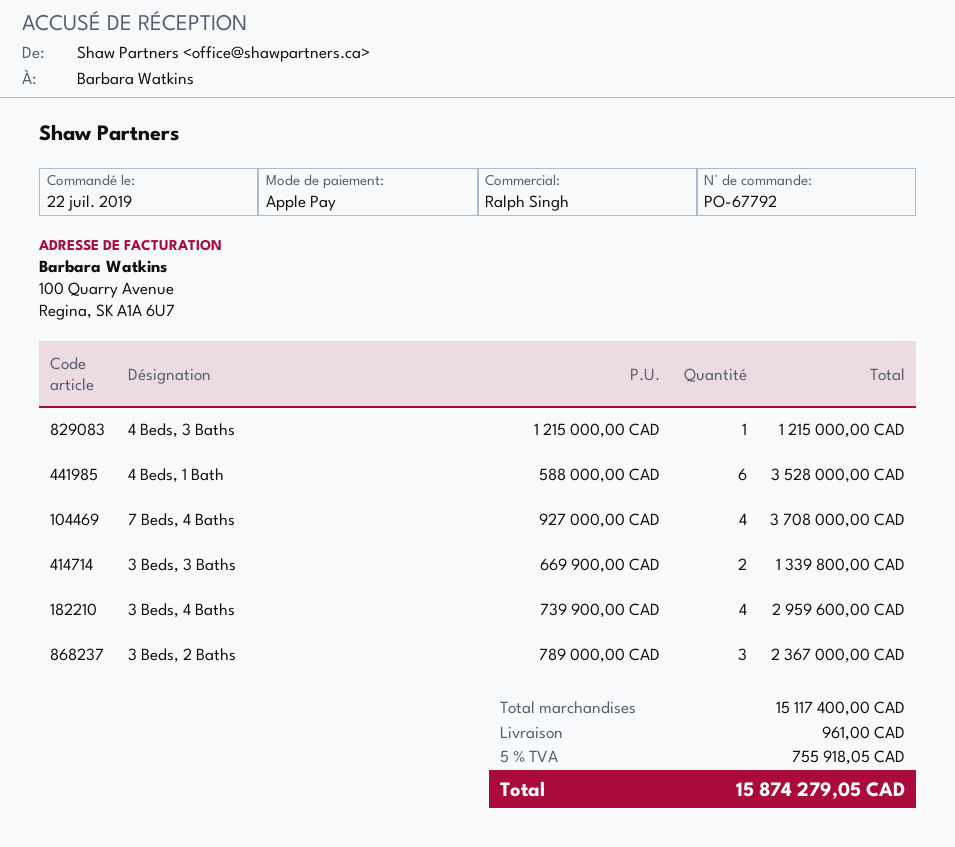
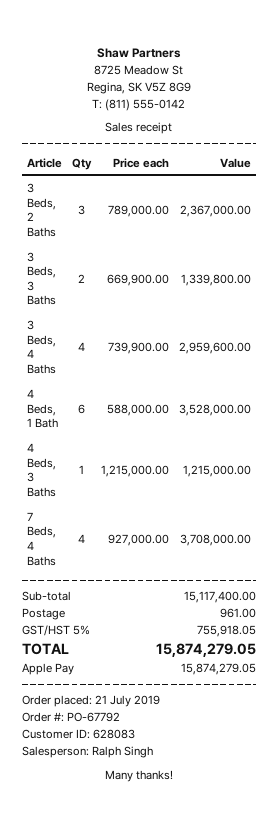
order date: 2019-07-22 -> 2019-07-21

